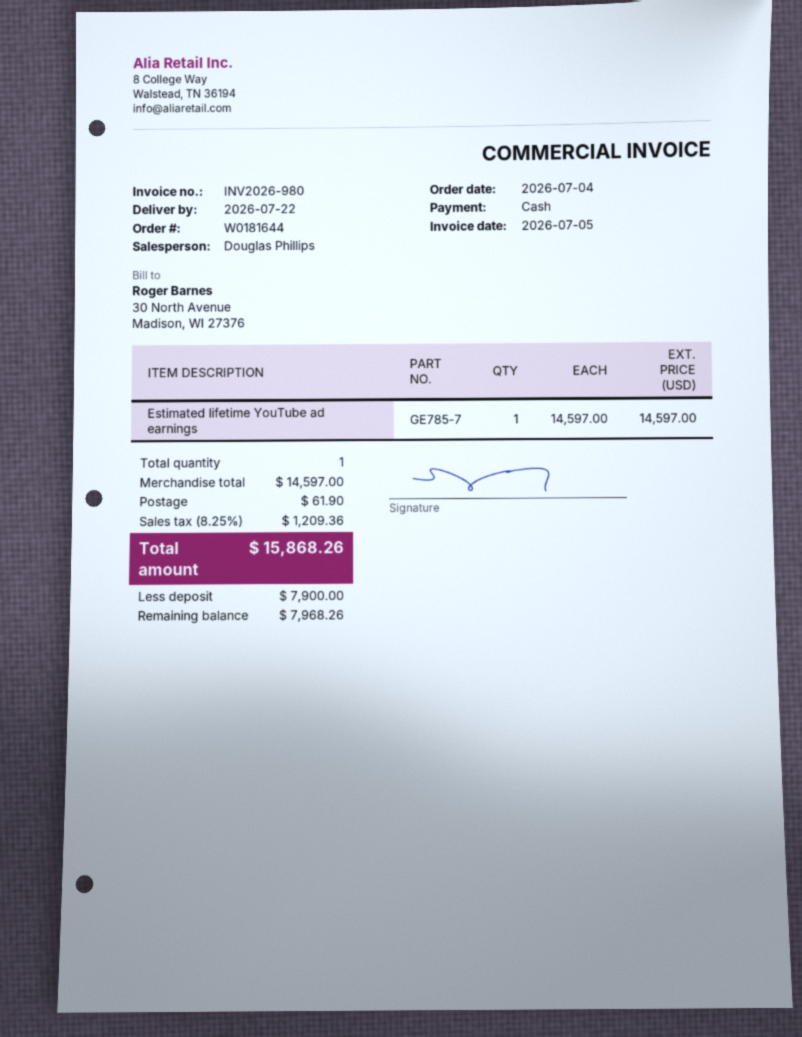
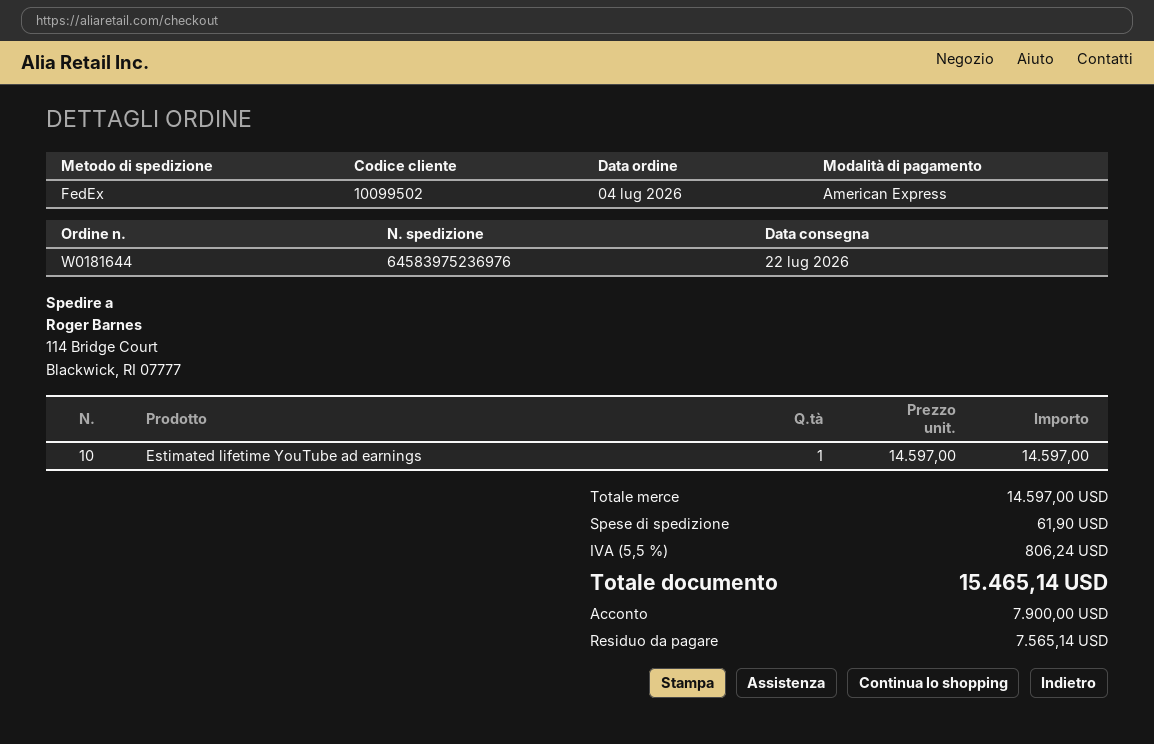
payment method: cash -> American Express
tax: 8.25% = 1209.36 -> 5.5% = 806.24
total: 15868.26 -> 15465.14
balance: 7968.26 -> 7565.14

